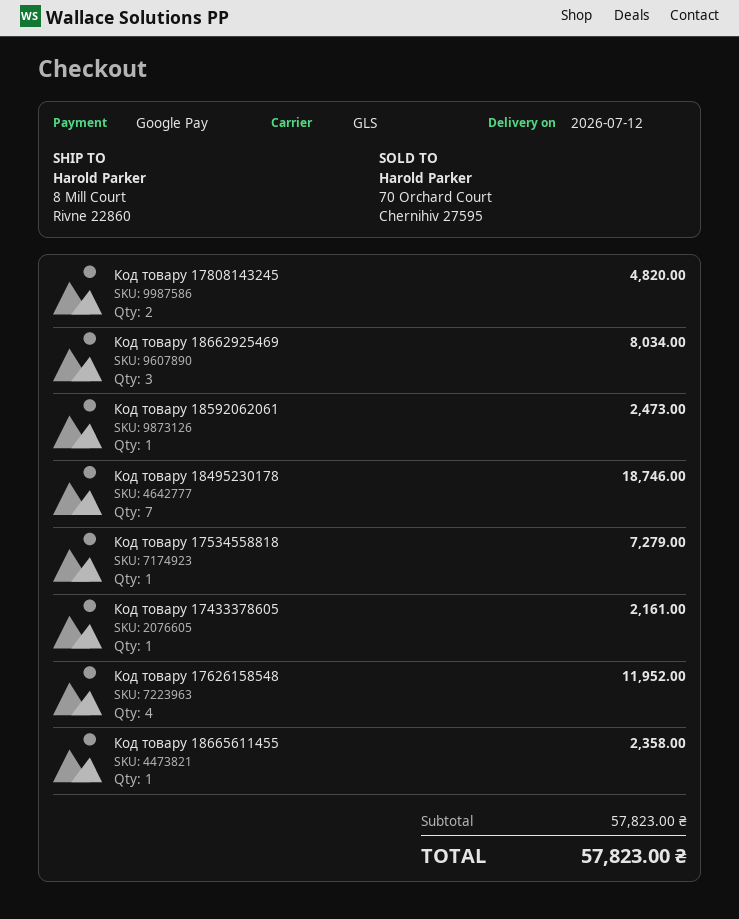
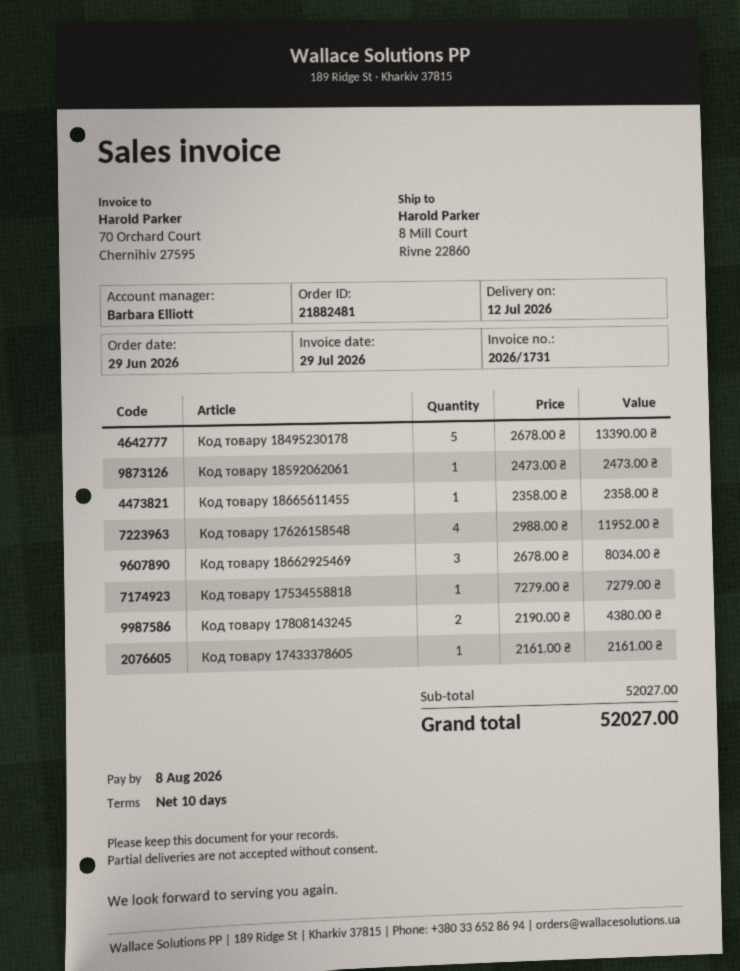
Код товару 17808143245: 2 for 4820.00 -> 2 for 4380.00
Код товару 18495230178: 7 for 18746.00 -> 5 for 13390.00
subtotal: 57823.00 -> 52027.00
total: 57823.00 -> 52027.00

